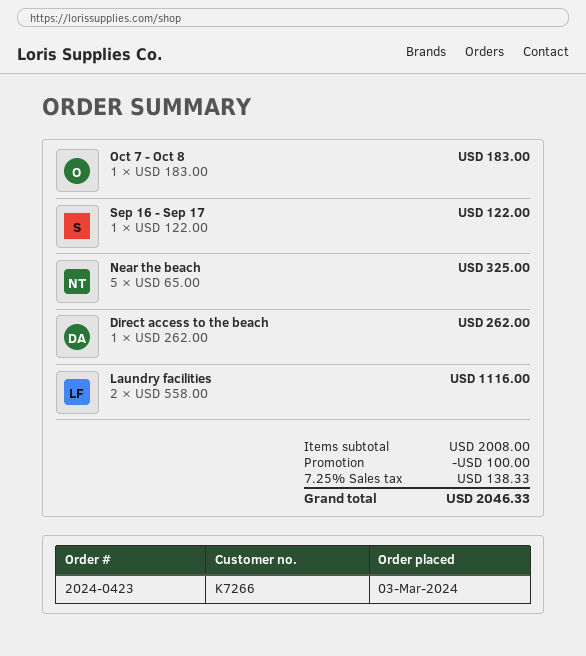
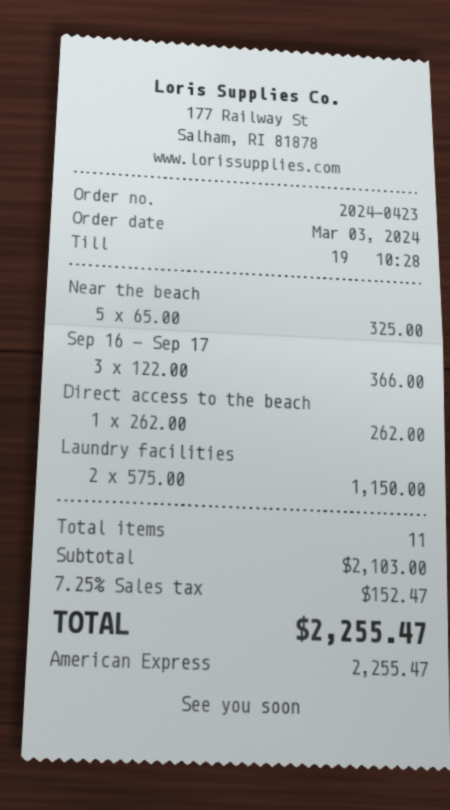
Oct 7 - Oct 8: 1 x 183.00 = 183.00 -> none
Sep 16 - Sep 17: 1 x 122.00 = 122.00 -> 3 x 122.00 = 366.00
Laundry facilities: 2 x 558.00 = 1116.00 -> 2 x 575.00 = 1150.00
subtotal: 2008.00 -> 2103.00
discount: 100.00 -> none
tax: 7.25% = 138.33 -> 7.25% = 152.47
total: 2046.33 -> 2255.47

